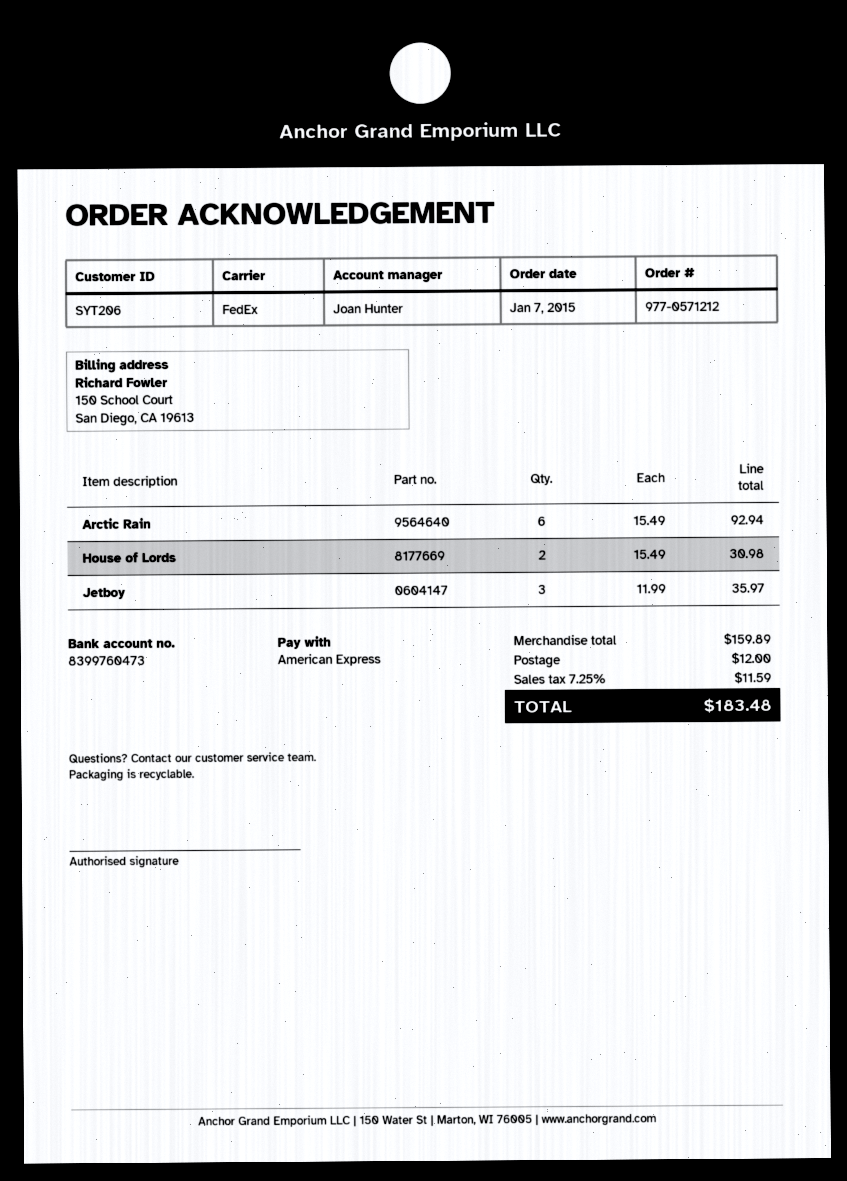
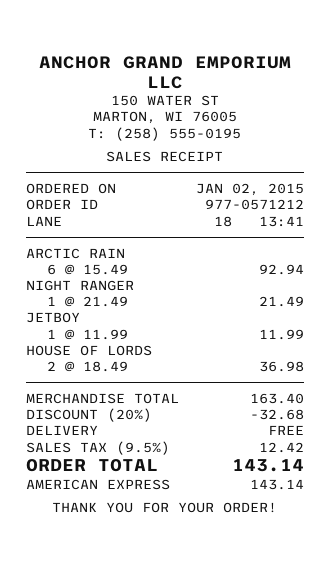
order date: 2015-01-07 -> 2015-01-02
House of Lords: 2 x 15.49 = 30.98 -> 2 x 18.49 = 36.98
Jetboy: 3 x 11.99 = 35.97 -> 1 x 11.99 = 11.99
NIGHT RANGER: none -> 1 x 21.49 = 21.49
subtotal: 159.89 -> 163.40
discount: none -> 20% = 32.68
shipping: 12.00 -> 0.00
tax: 7.25% = 11.59 -> 9.5% = 12.42
total: 183.48 -> 143.14

